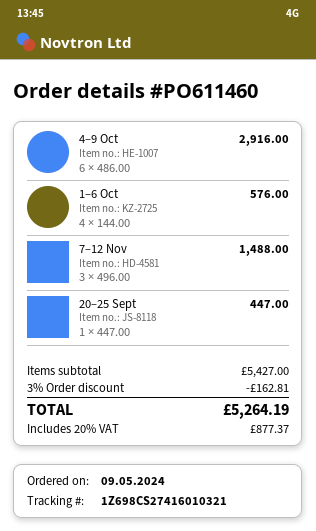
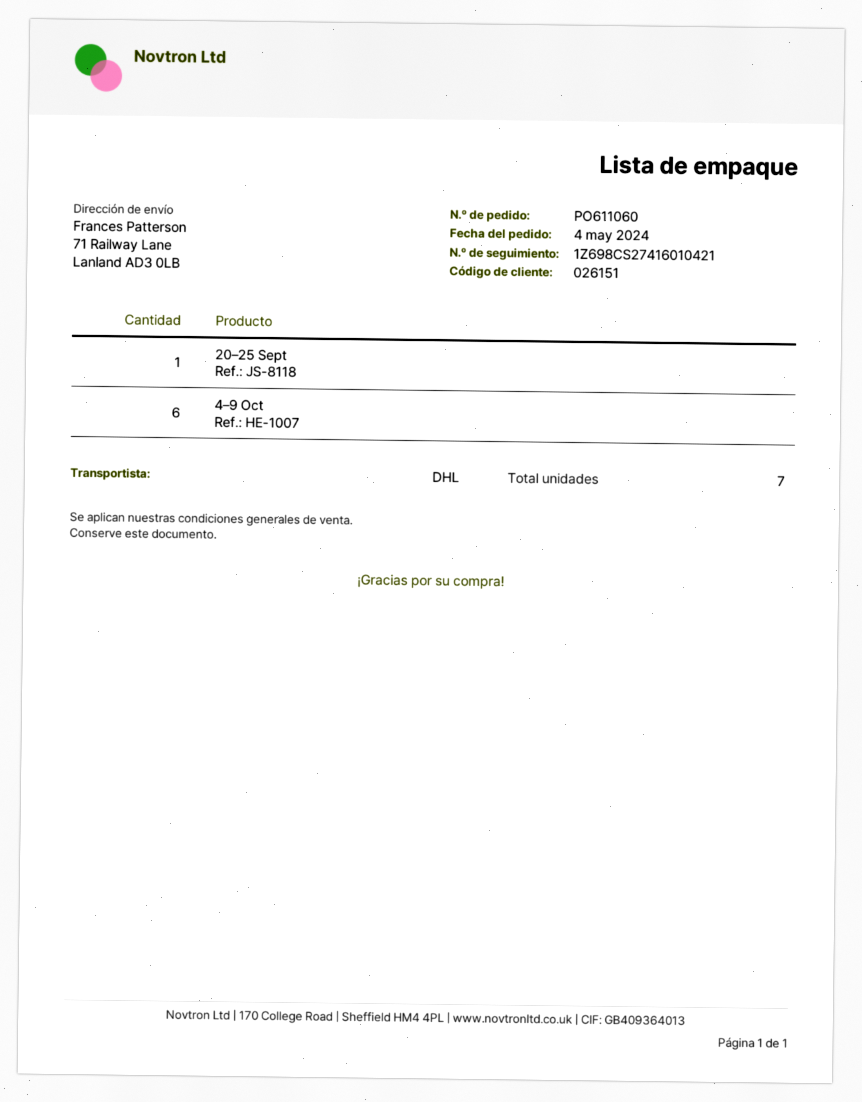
order number: PO611460 -> PO611060
order date: 2024-05-09 -> 2024-05-04
tracking number: 1Z698CS27416010321 -> 1Z698CS27416010421
1–6 Oct: 4 -> none
7–12 Nov: 3 -> none

